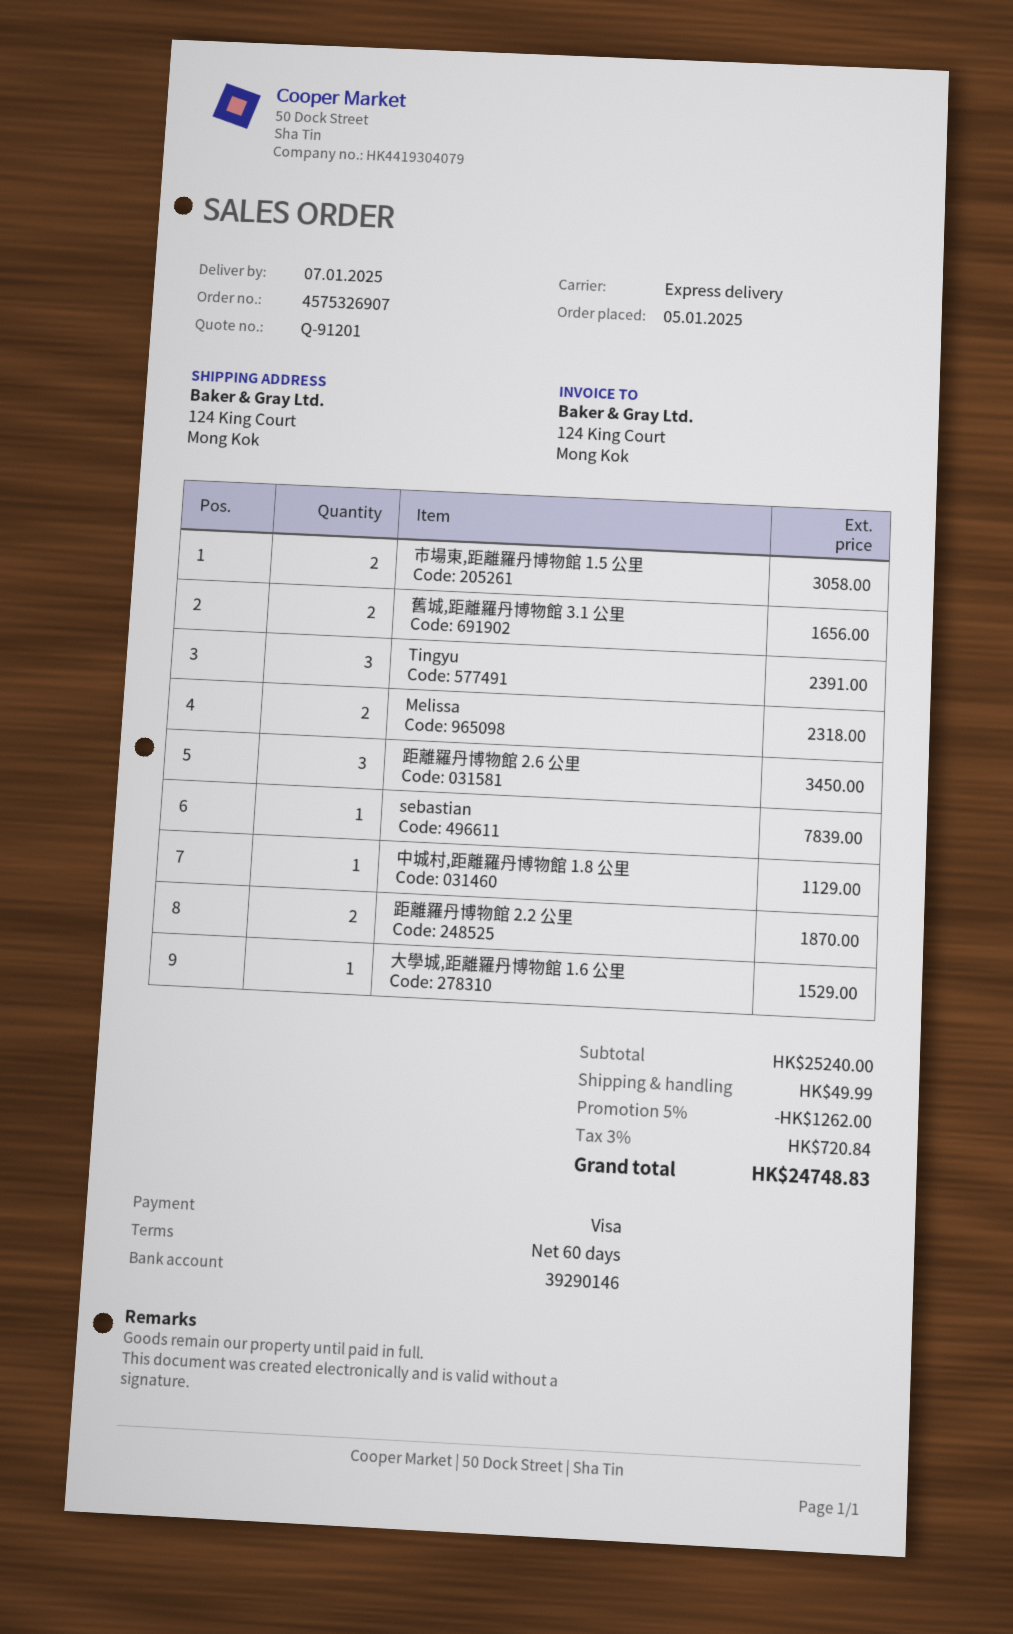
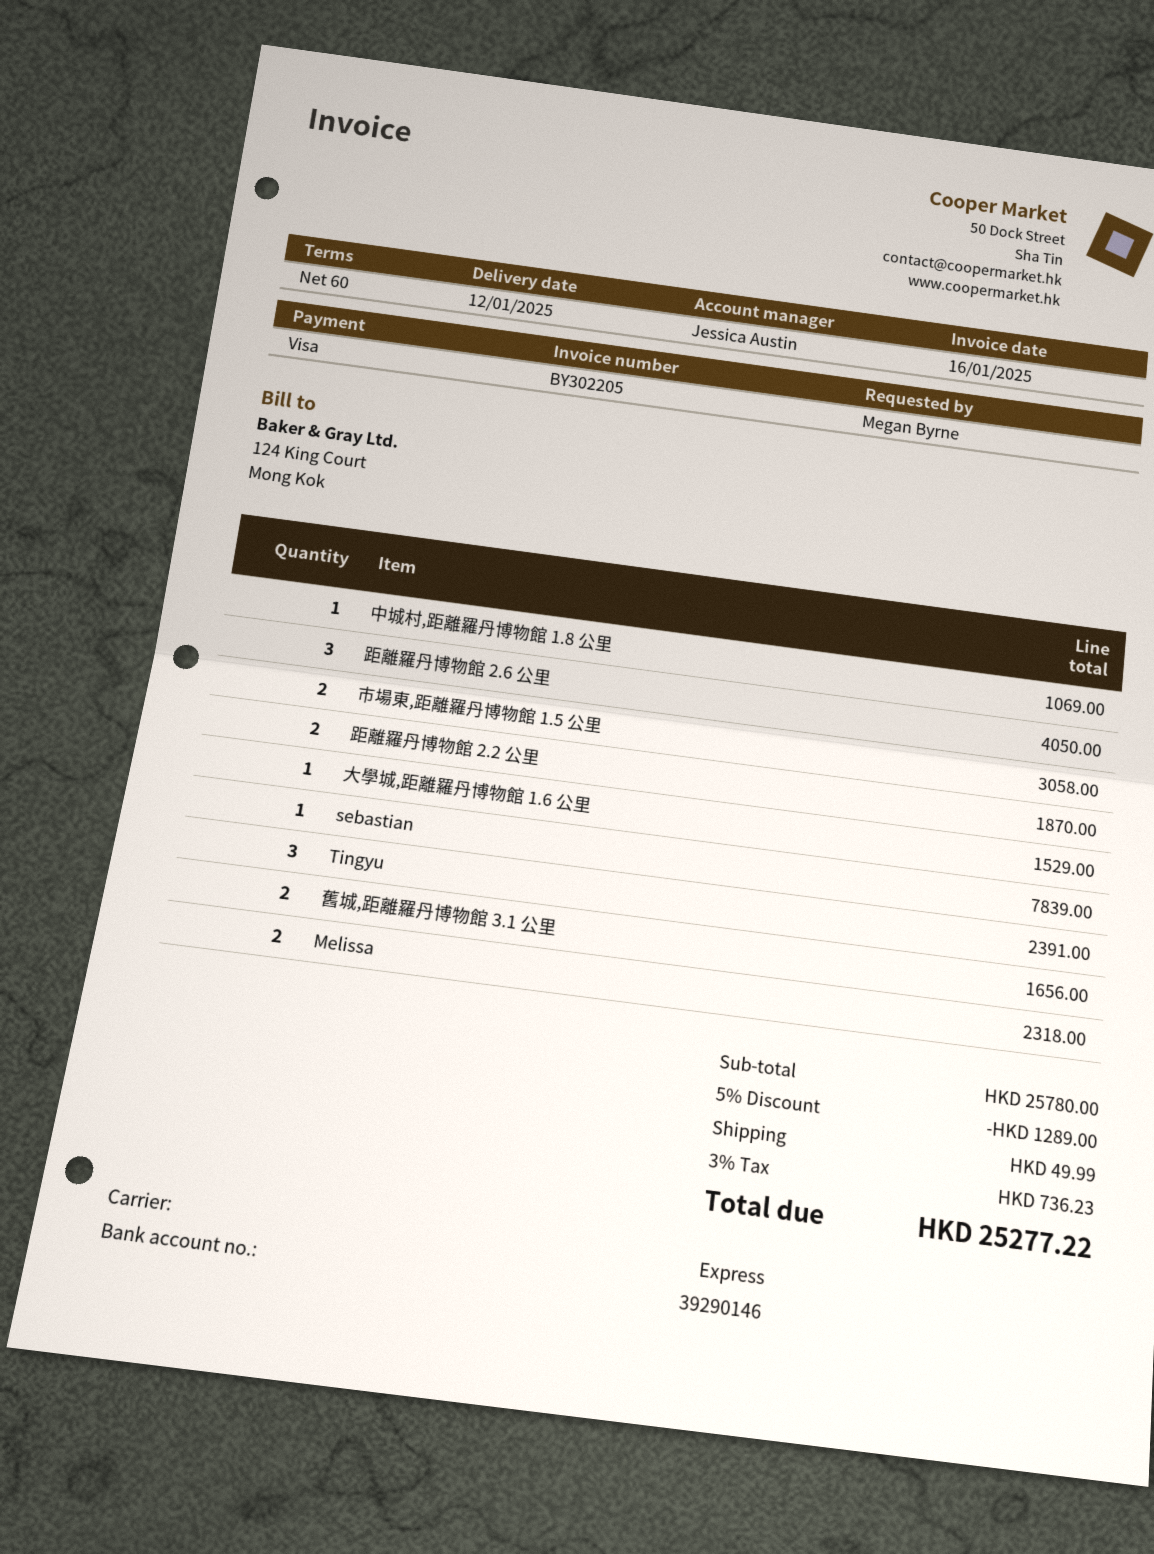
delivery date: 2025-01-07 -> 2025-01-12
距離羅丹博物館 2.6 公里: 3 for 3450.00 -> 3 for 4050.00
中城村,距離羅丹博物館 1.8 公里: 1 for 1129.00 -> 1 for 1069.00
subtotal: 25240.00 -> 25780.00
discount: 5% = 1262.00 -> 5% = 1289.00
tax: 3% = 720.84 -> 3% = 736.23
total: 24748.83 -> 25277.22

